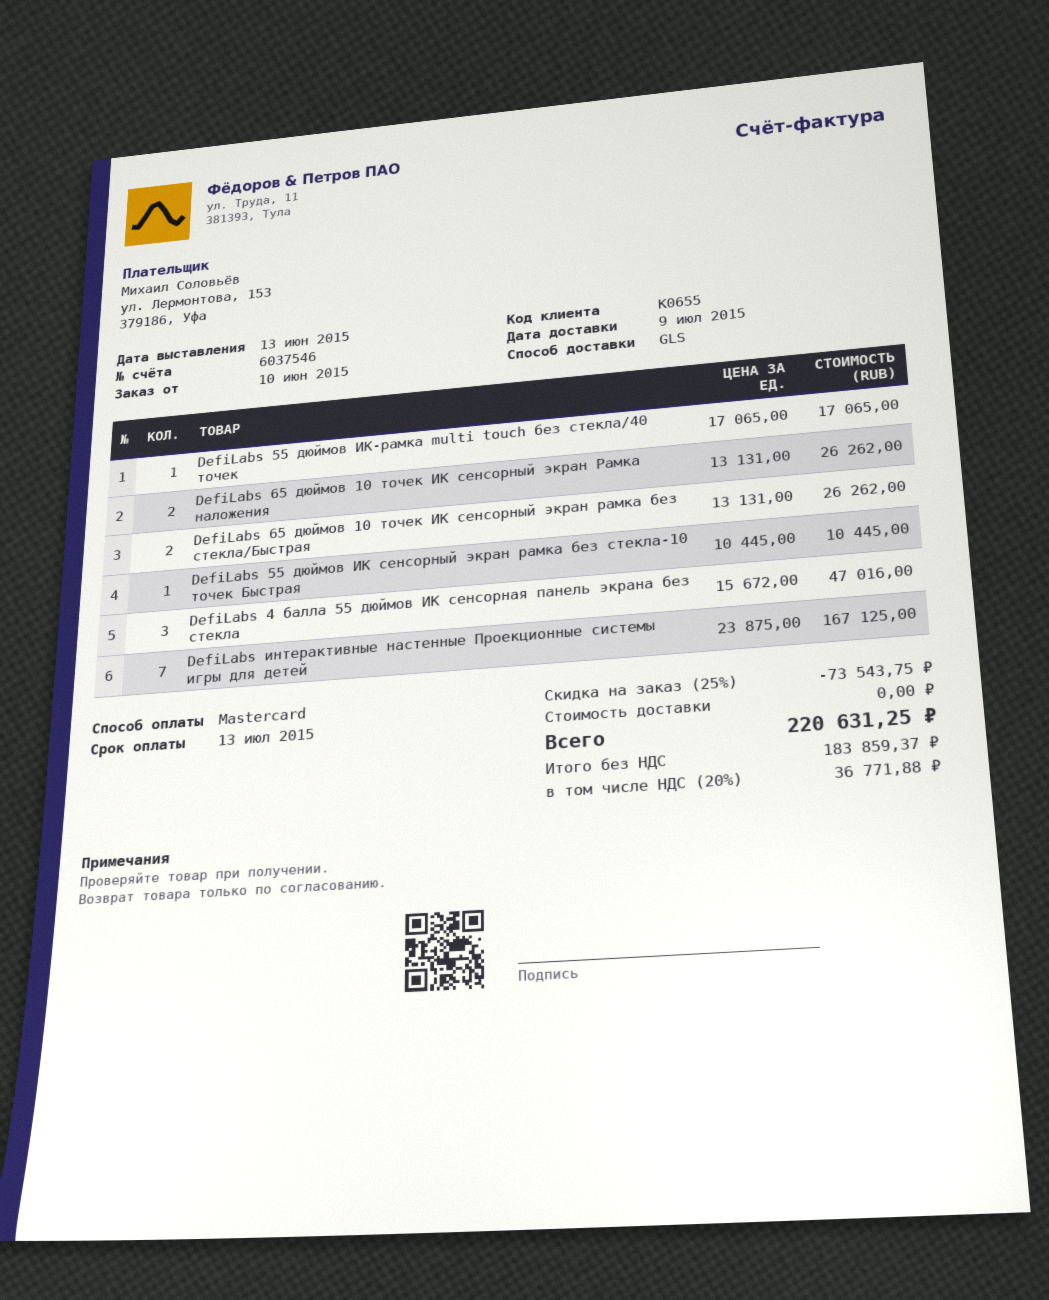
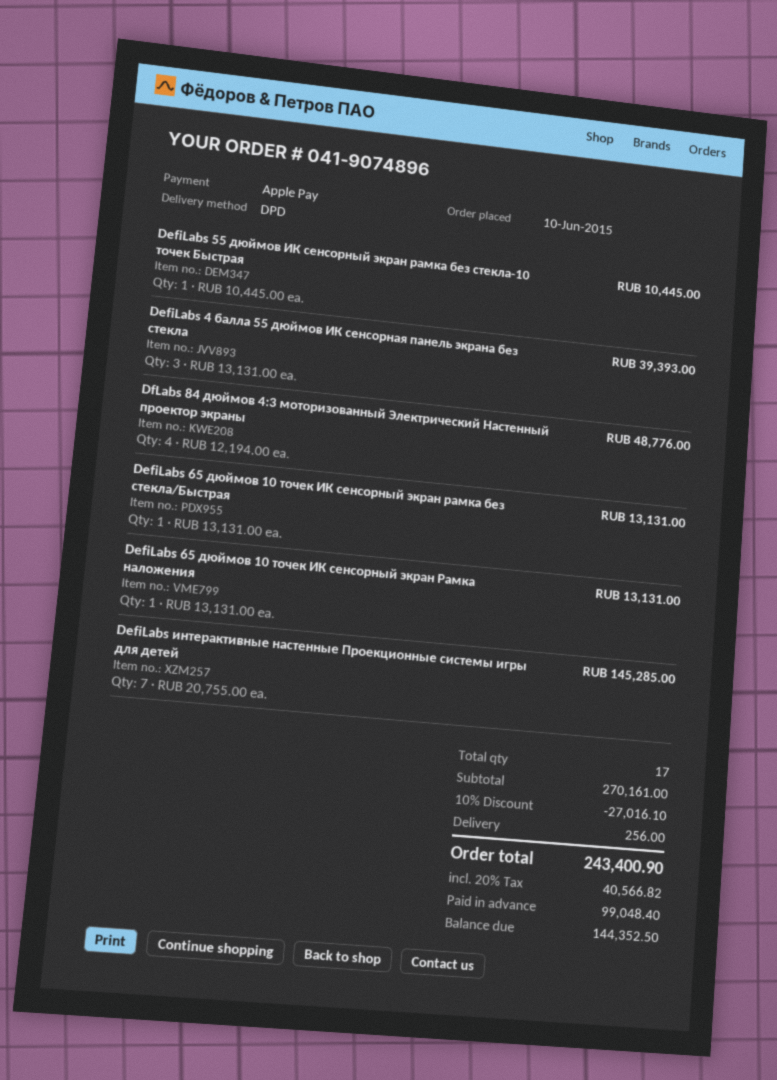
payment method: Mastercard -> Apple Pay
shipping method: GLS -> DPD
DefiLabs 55 дюймов ИК-рамка multi touch без стекла/40 точек: 1 x 17065.00 = 17065.00 -> none
DefiLabs 65 дюймов 10 точек ИК сенсорный экран Рамка наложения: 2 x 13131.00 = 26262.00 -> 1 x 13131.00 = 13131.00
DefiLabs 65 дюймов 10 точек ИК сенсорный экран рамка без стекла/Быстрая: 2 x 13131.00 = 26262.00 -> 1 x 13131.00 = 13131.00
DefiLabs 4 балла 55 дюймов ИК сенсорная панель экрана без стекла: 3 x 15672.00 = 47016.00 -> 3 x 13131.00 = 39393.00
DefiLabs интерактивные настенные Проекционные системы игры для детей: 7 x 23875.00 = 167125.00 -> 7 x 20755.00 = 145285.00
DfLabs 84 дюймов 4:3 моторизованный Электрический Настенный проектор экраны: none -> 4 x 12194.00 = 48776.00
discount: 25% = 73543.75 -> 10% = 27016.10
shipping: 0.00 -> 256.00
tax: 20% = 36771.88 -> 20% = 40566.82
total: 220631.25 -> 243400.90

